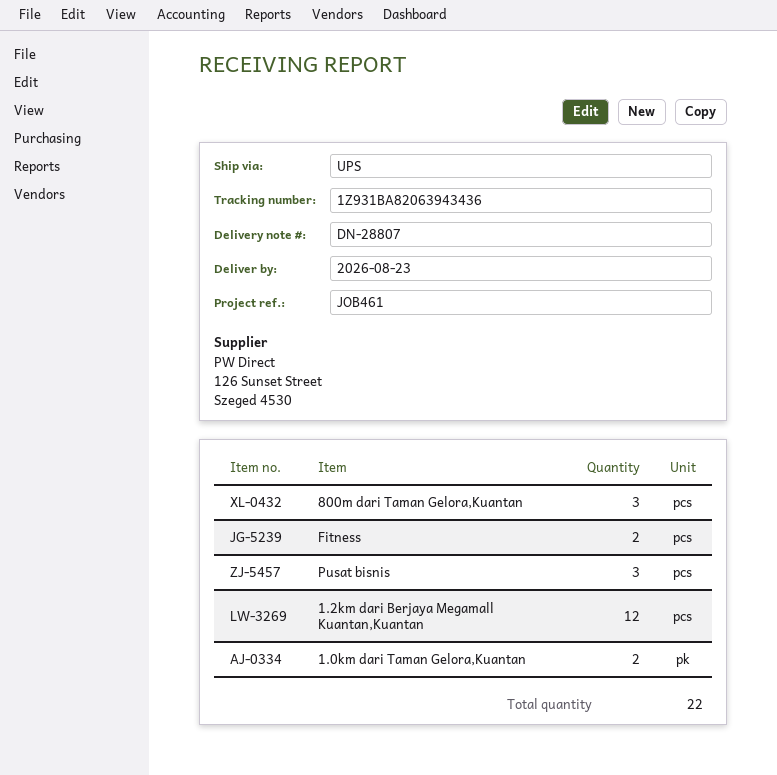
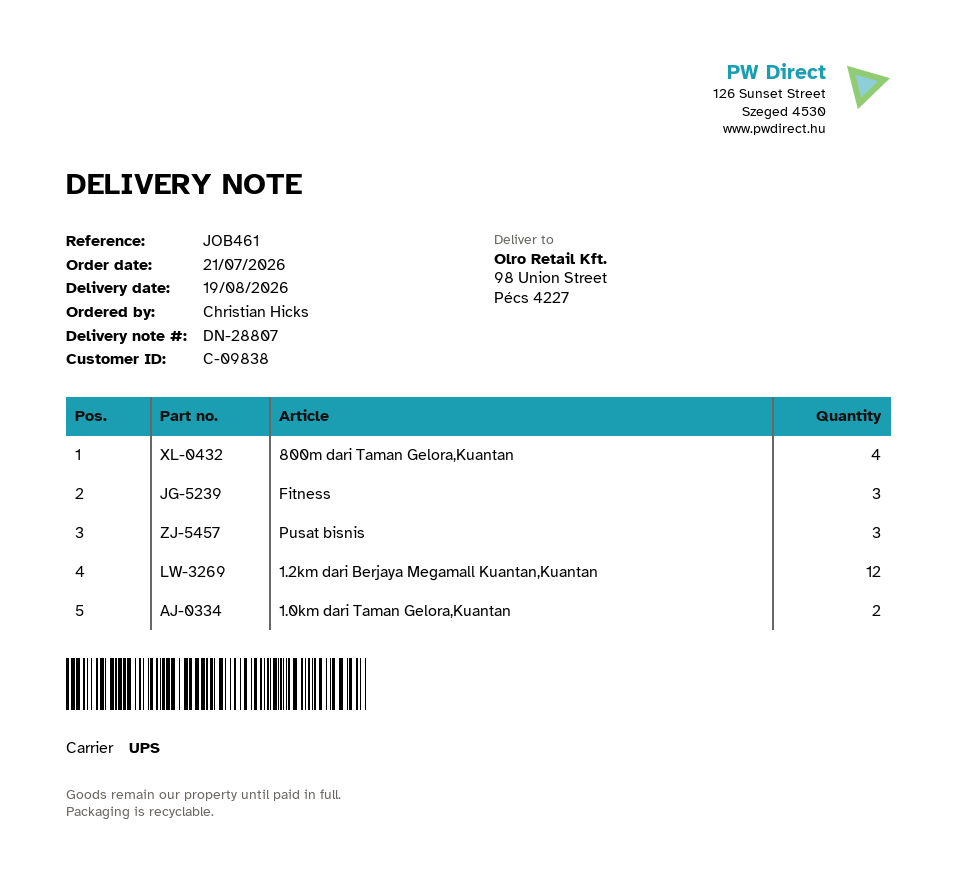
delivery date: 2026-08-23 -> 2026-08-19
800m dari Taman Gelora,Kuantan: 3 -> 4
Fitness: 2 -> 3

